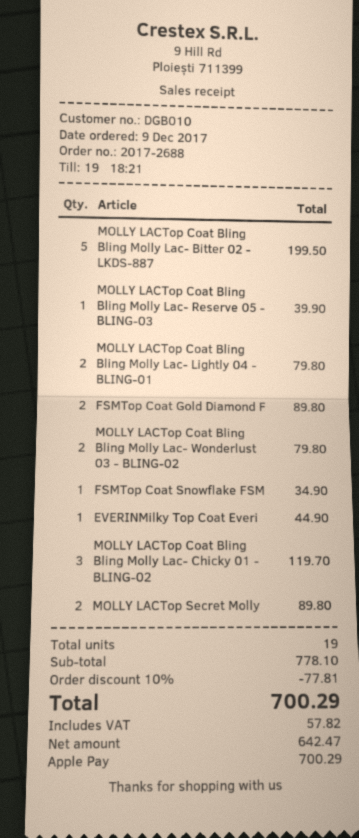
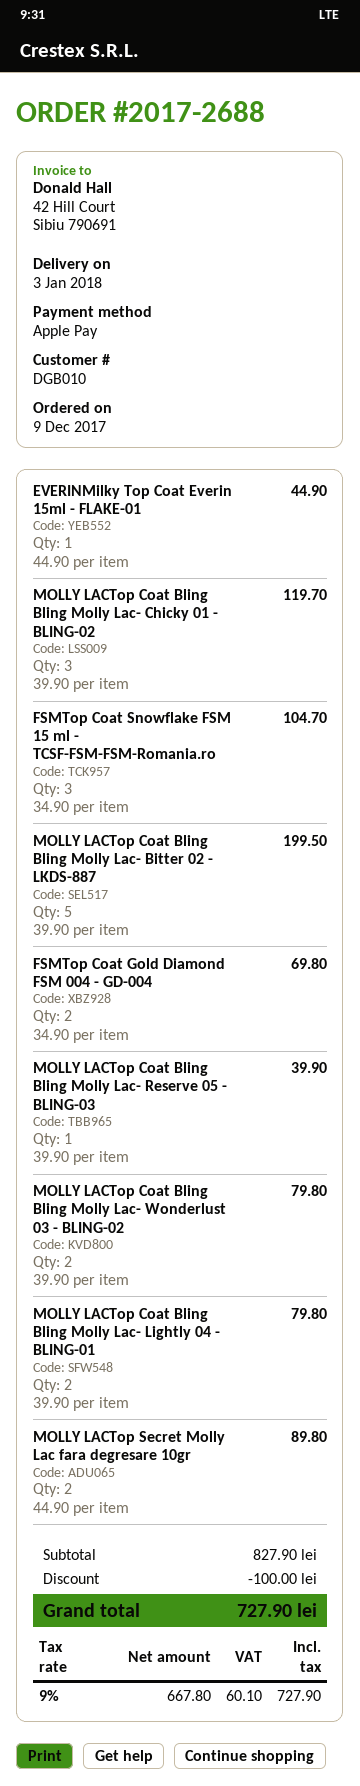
FSMTop Coat Gold Diamond F: 2 for 89.80 -> 2 for 69.80
FSMTop Coat Snowflake FSM: 1 for 34.90 -> 3 for 104.70
subtotal: 778.10 -> 827.90
discount: 77.81 -> 100.00
net: 642.47 -> 667.80
tax: 57.82 -> 60.10
total: 700.29 -> 727.90

